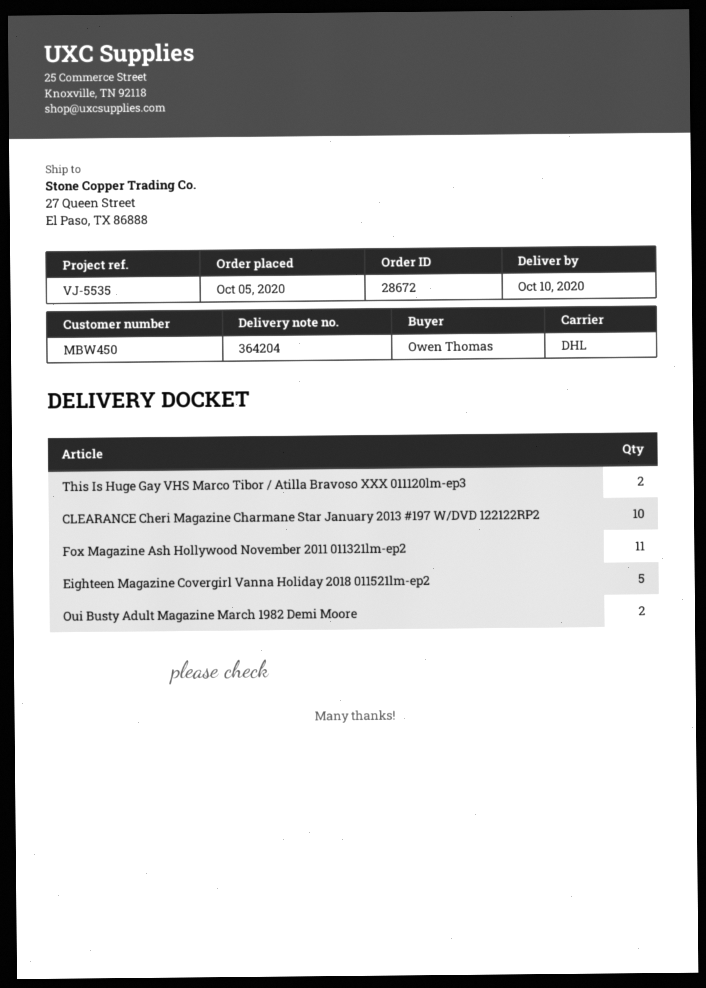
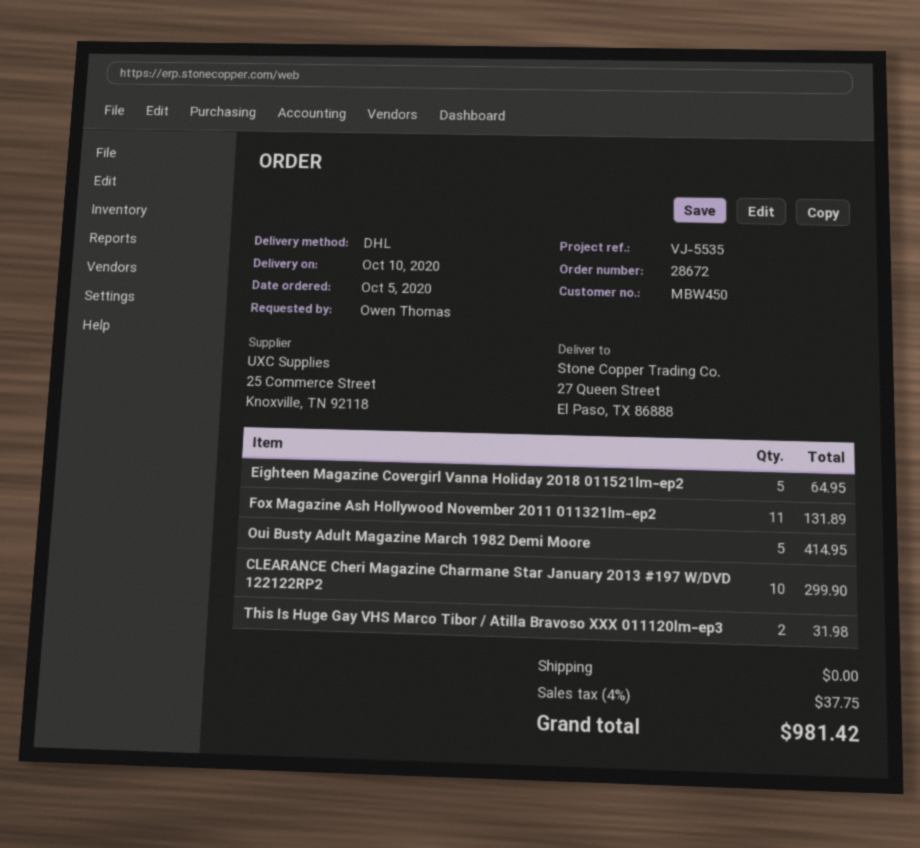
Oui Busty Adult Magazine March 1982 Demi Moore: 2 -> 5

